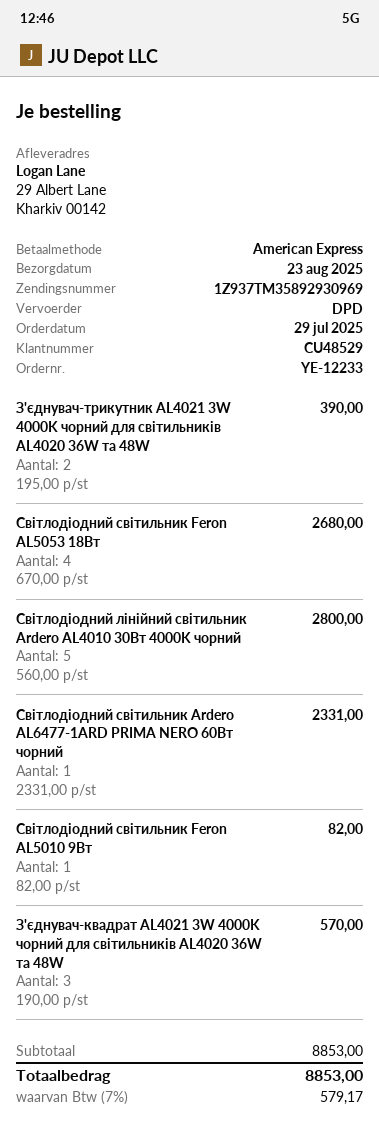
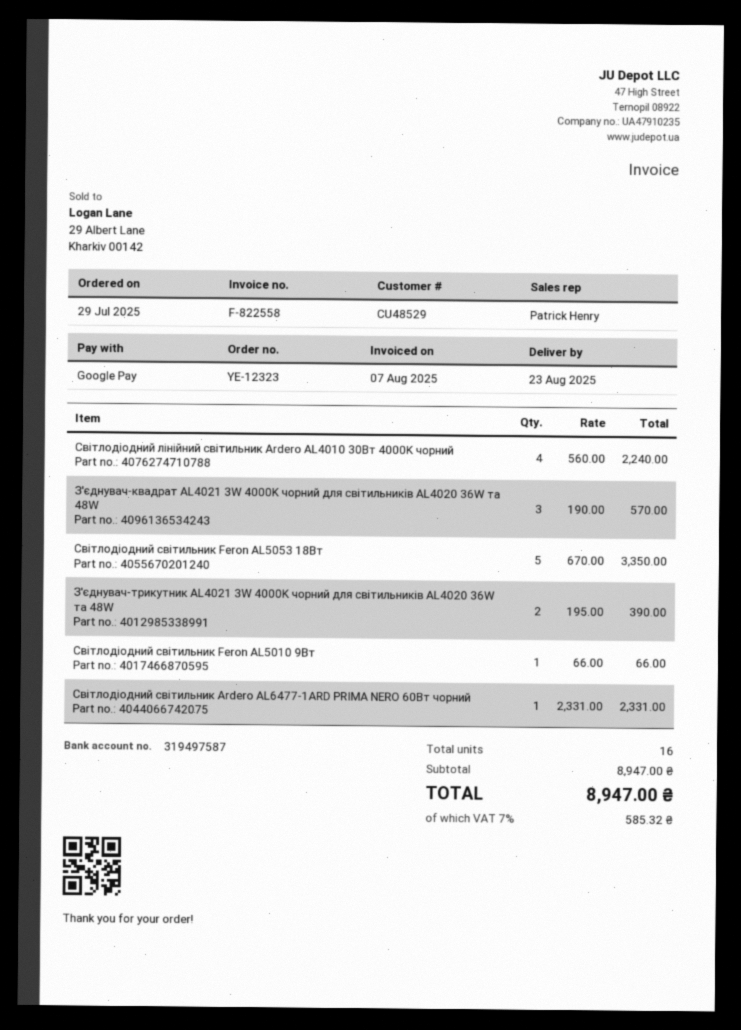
order number: YE-12233 -> YE-12323
payment method: American Express -> Google Pay
Світлодіодний світильник Feron AL5053 18Вт: 4 x 670.00 = 2680.00 -> 5 x 670.00 = 3350.00
Світлодіодний лінійний світильник Ardero AL4010 30Вт 4000K чорний: 5 x 560.00 = 2800.00 -> 4 x 560.00 = 2240.00
Світлодіодний світильник Feron AL5010 9Вт: 1 x 82.00 = 82.00 -> 1 x 66.00 = 66.00
subtotal: 8853.00 -> 8947.00
tax: 7% = 579.17 -> 7% = 585.32
total: 8853.00 -> 8947.00

